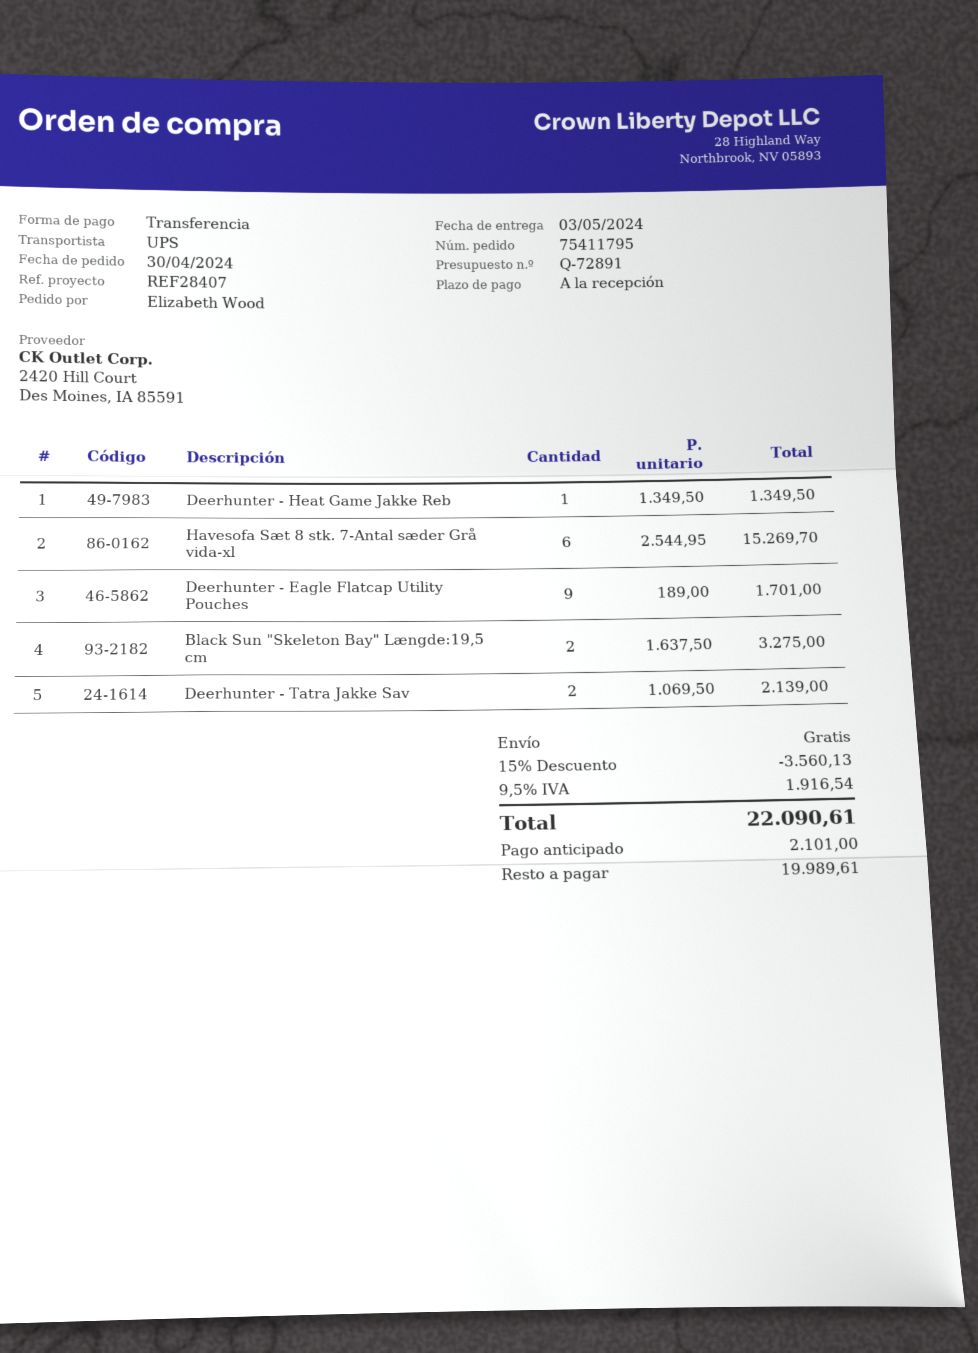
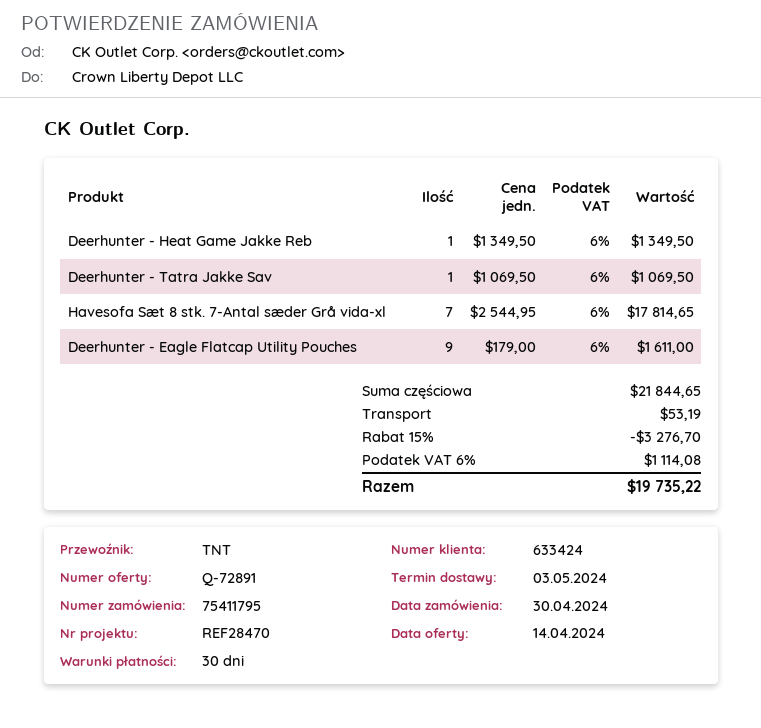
payment terms: on receipt -> 30 days
reference: REF28407 -> REF28470
shipping method: UPS -> TNT
Havesofa Sæt 8 stk. 7-Antal sæder Grå vida-xl: 6 x 2544.95 = 15269.70 -> 7 x 2544.95 = 17814.65
Deerhunter - Eagle Flatcap Utility Pouches: 9 x 189.00 = 1701.00 -> 9 x 179.00 = 1611.00
Black Sun "Skeleton Bay" Længde:19,5 cm: 2 x 1637.50 = 3275.00 -> none
Deerhunter - Tatra Jakke Sav: 2 x 1069.50 = 2139.00 -> 1 x 1069.50 = 1069.50
discount: 15% = 3560.13 -> 15% = 3276.70
shipping: 0.00 -> 53.19
tax: 9.5% = 1916.54 -> 6% = 1114.08
total: 22090.61 -> 19735.22

